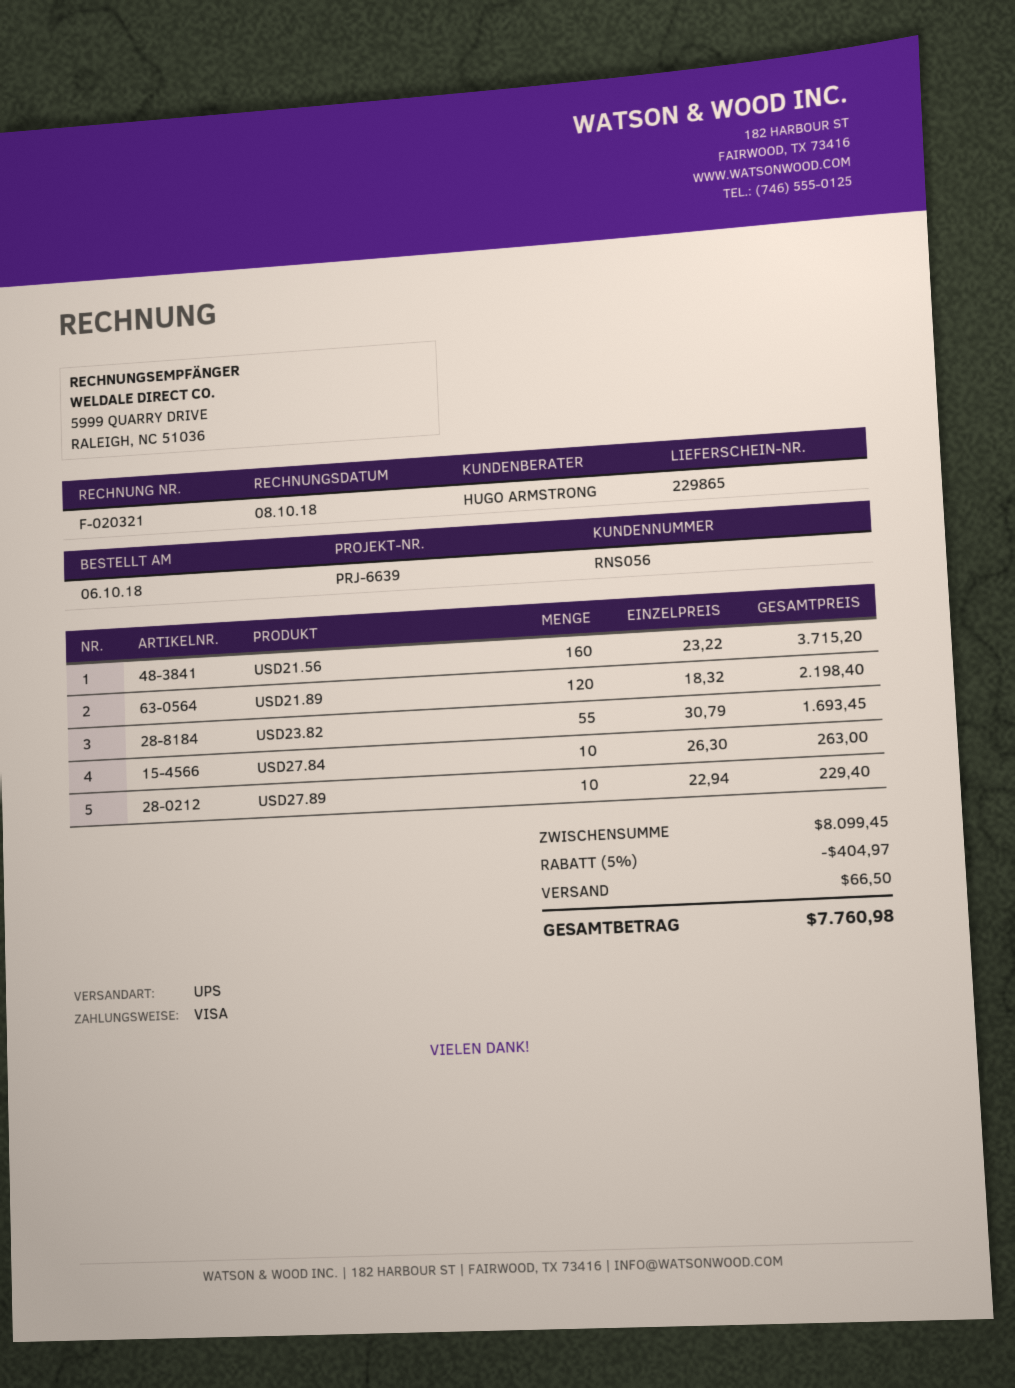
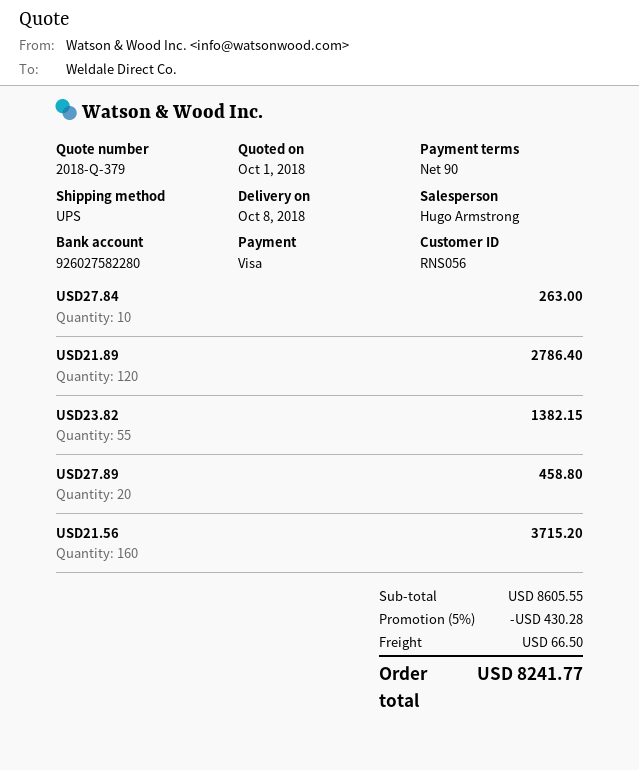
USD21.89: 120 for 2198.40 -> 120 for 2786.40
USD23.82: 55 for 1693.45 -> 55 for 1382.15
USD27.89: 10 for 229.40 -> 20 for 458.80
subtotal: 8099.45 -> 8605.55
discount: 5% = 404.97 -> 5% = 430.28
total: 7760.98 -> 8241.77

